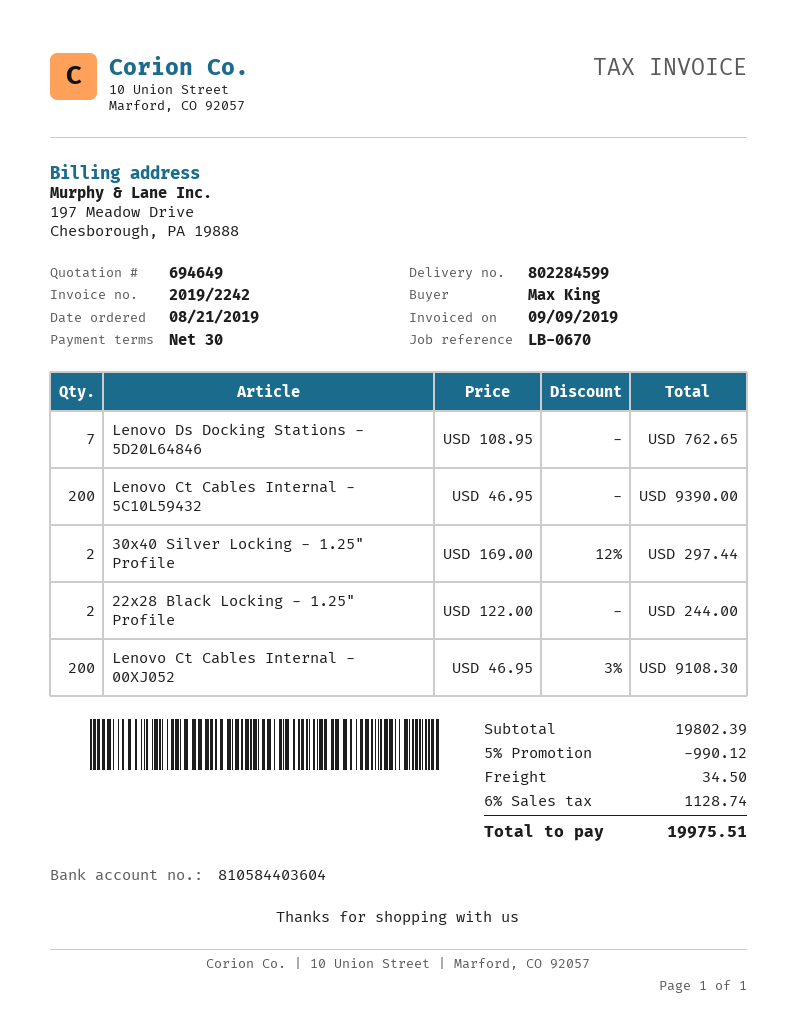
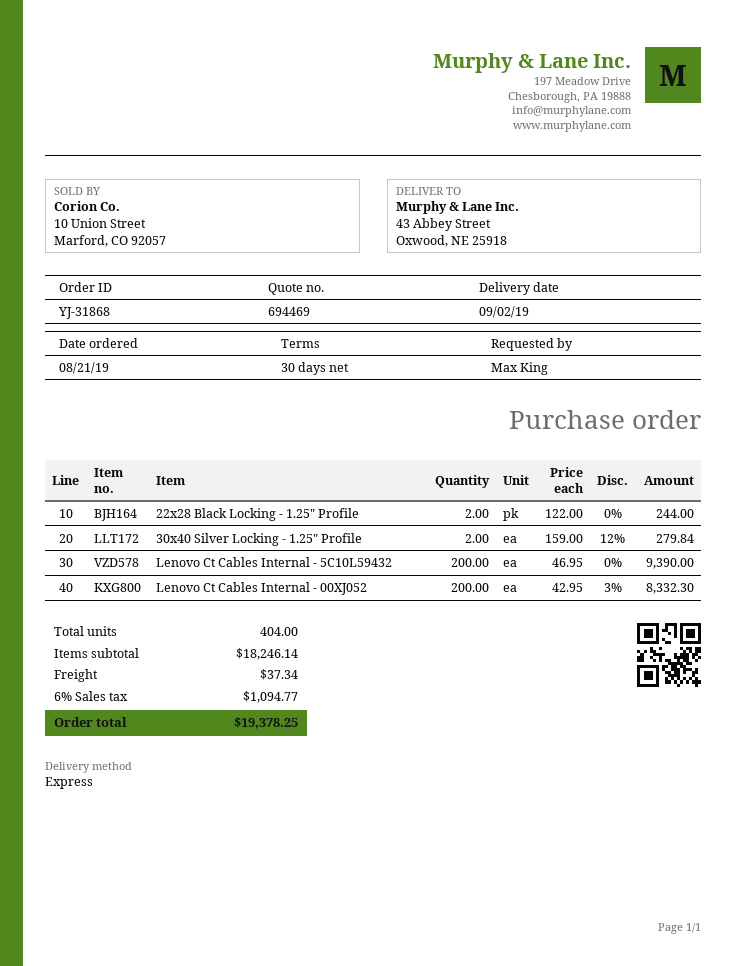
quote number: 694649 -> 694469
Lenovo Ds Docking Stations - 5D20L64846: 7 x 108.95 = 762.65 -> none
30x40 Silver Locking - 1.25" Profile: 2 x 169.00 - 12% = 297.44 -> 2 x 159.00 - 12% = 279.84
Lenovo Ct Cables Internal - 00XJ052: 200 x 46.95 - 3% = 9108.30 -> 200 x 42.95 - 3% = 8332.30
subtotal: 19802.39 -> 18246.14
discount: 5% = 990.12 -> none
shipping: 34.50 -> 37.34
tax: 6% = 1128.74 -> 6% = 1094.77
total: 19975.51 -> 19378.25

